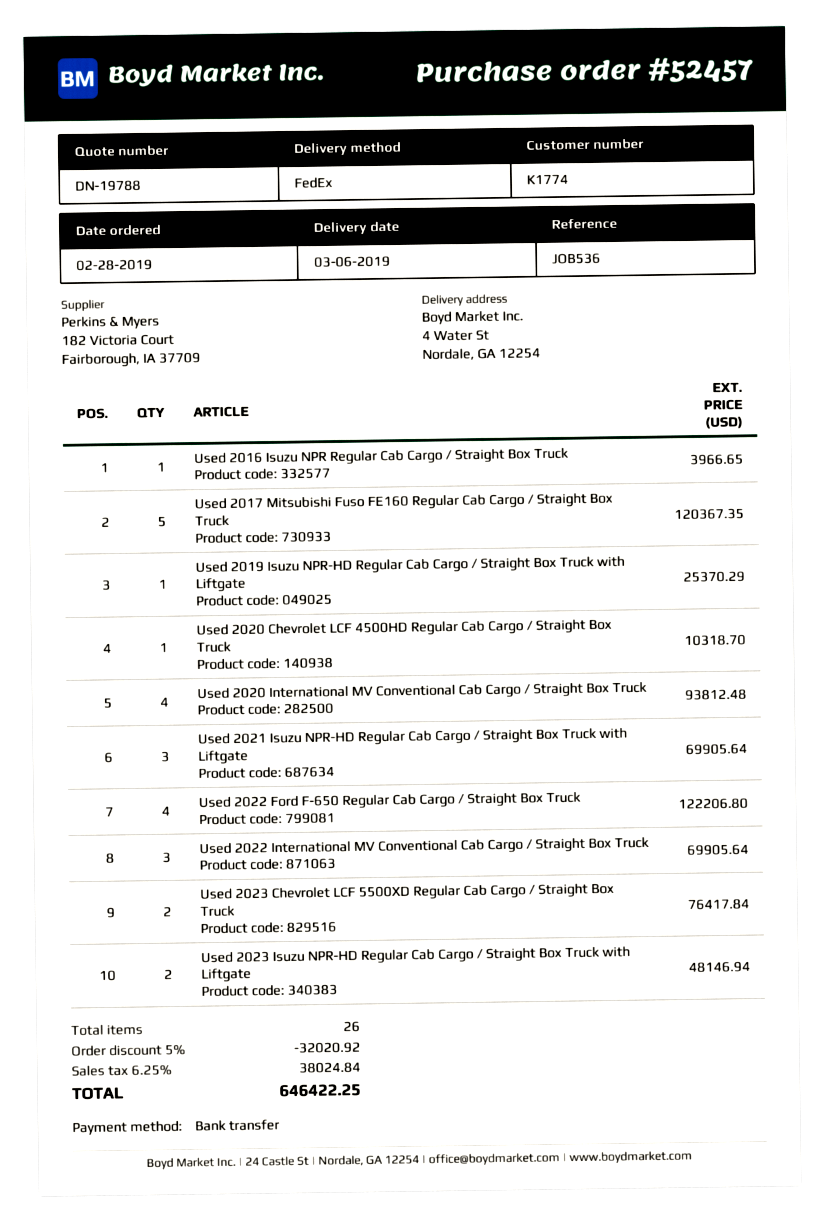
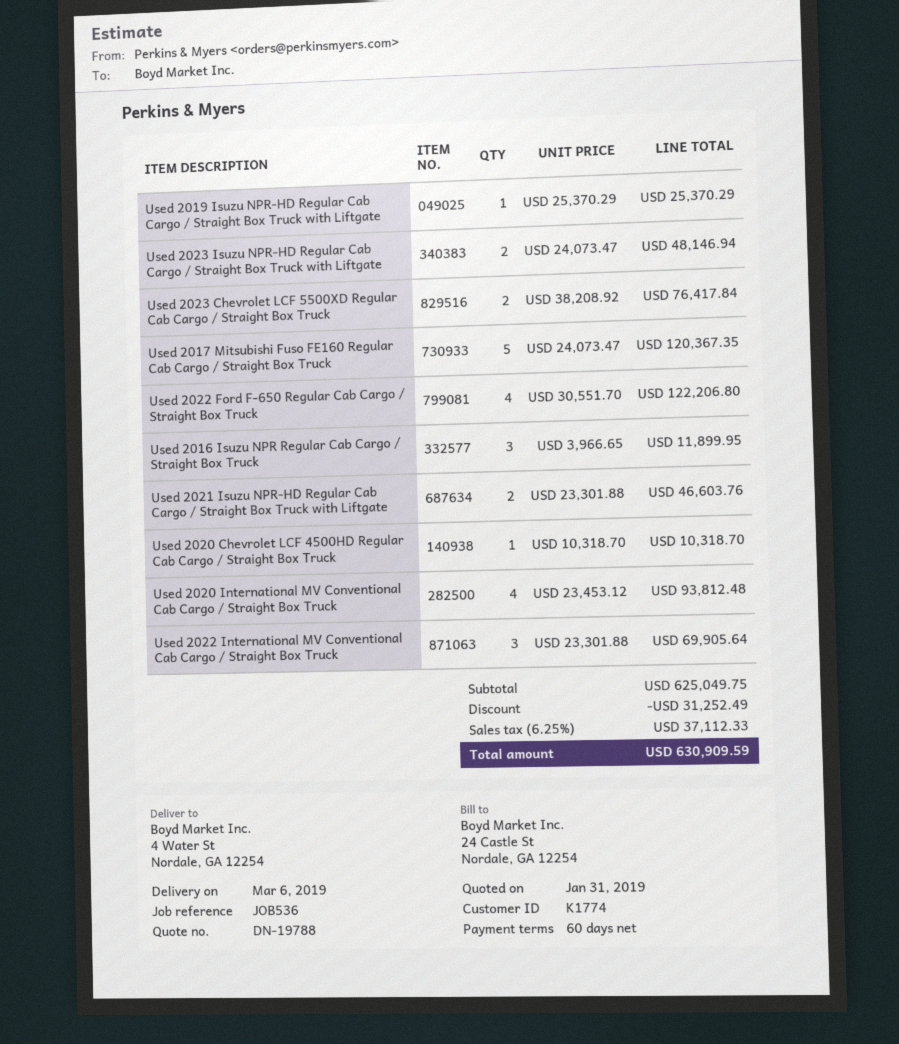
Used 2016 Isuzu NPR Regular Cab Cargo / Straight Box Truck: 1 for 3966.65 -> 3 for 11899.95
Used 2021 Isuzu NPR-HD Regular Cab Cargo / Straight Box Truck with Liftgate: 3 for 69905.64 -> 2 for 46603.76
discount: 32020.92 -> 31252.49
tax: 6.25% = 38024.84 -> 6.25% = 37112.33
total: 646422.25 -> 630909.59

